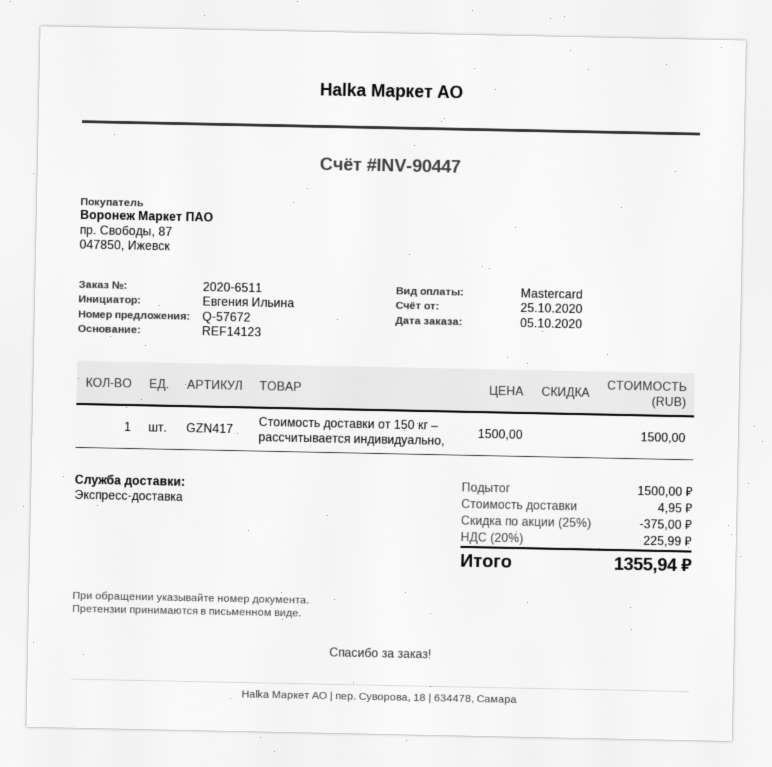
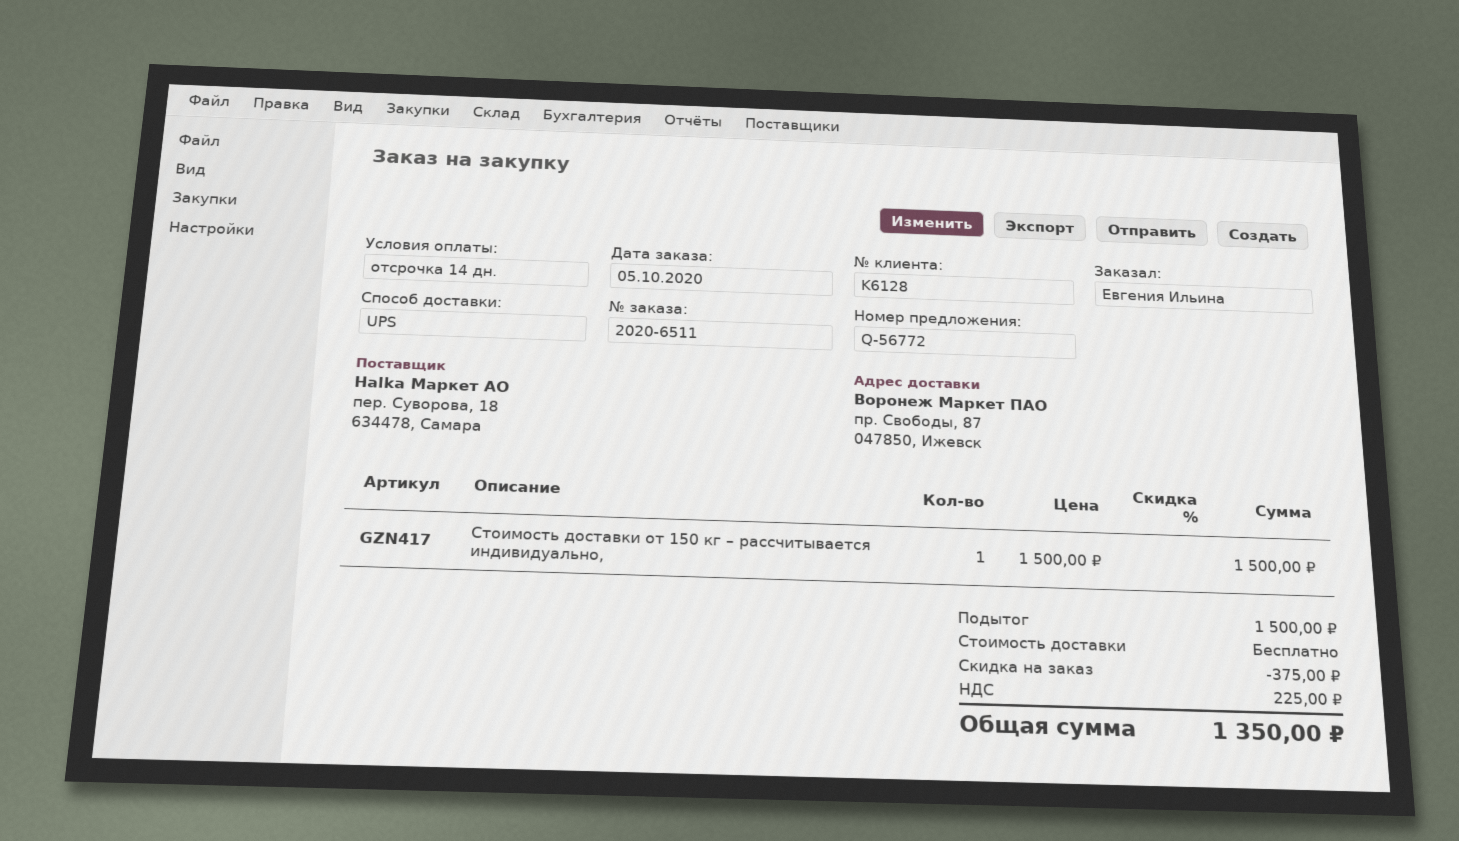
quote number: Q-57672 -> Q-56772
shipping method: express -> UPS
shipping: 4.95 -> 0.00
tax: 225.99 -> 225.00
total: 1355.94 -> 1350.00

